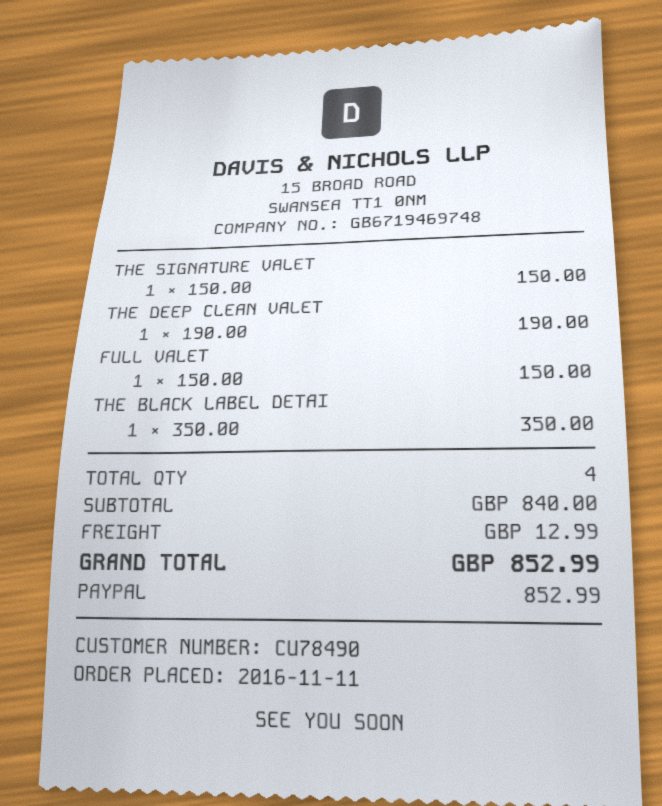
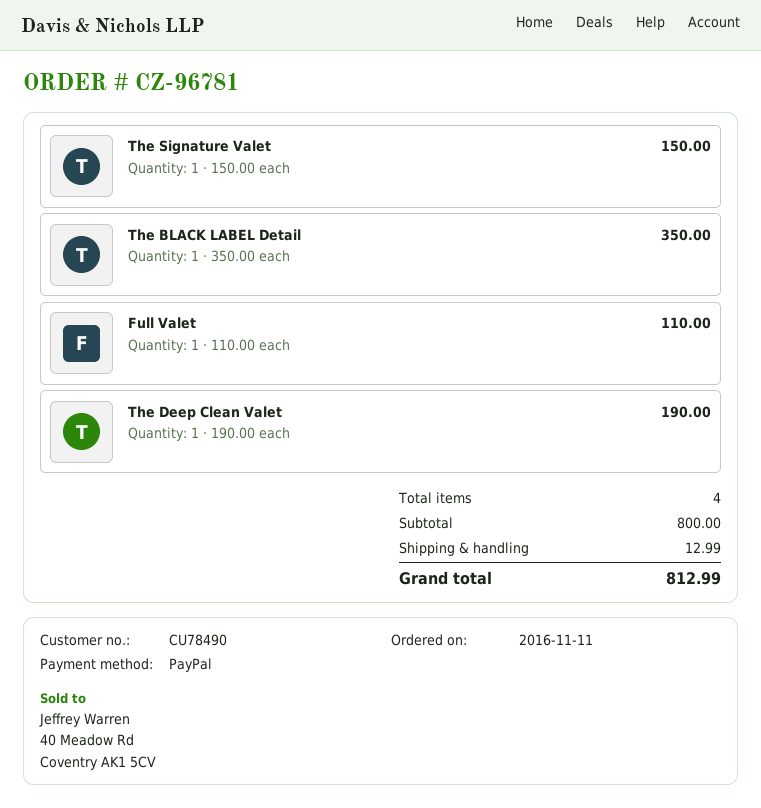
FULL VALET: 1 x 150.00 = 150.00 -> 1 x 110.00 = 110.00
subtotal: 840.00 -> 800.00
total: 852.99 -> 812.99

